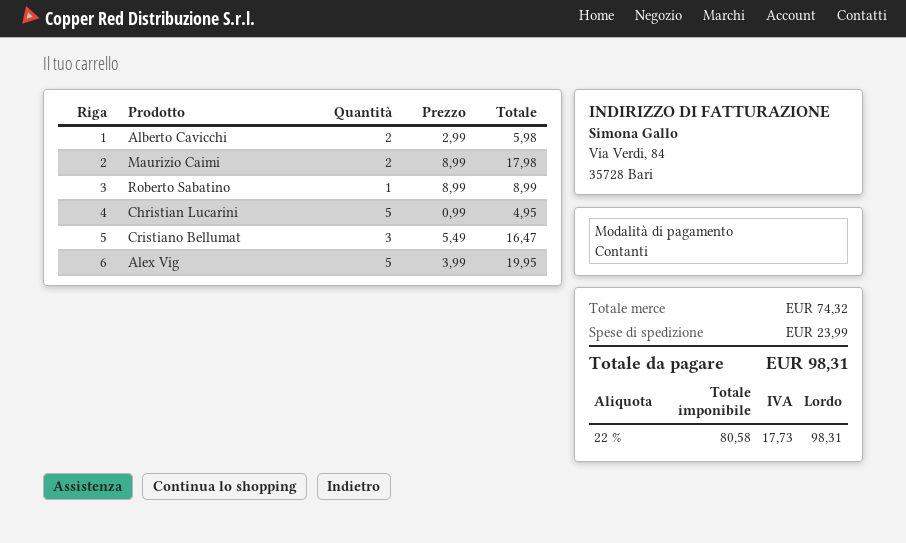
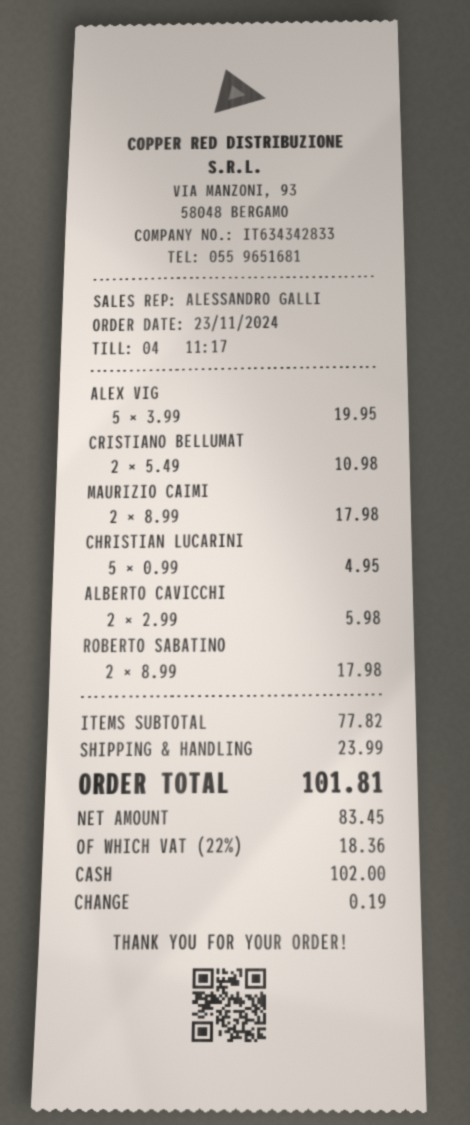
Roberto Sabatino: 1 x 8.99 = 8.99 -> 2 x 8.99 = 17.98
Cristiano Bellumat: 3 x 5.49 = 16.47 -> 2 x 5.49 = 10.98
subtotal: 74.32 -> 77.82
net: 80.58 -> 83.45
tax: 22% = 17.73 -> 22% = 18.36
total: 98.31 -> 101.81

